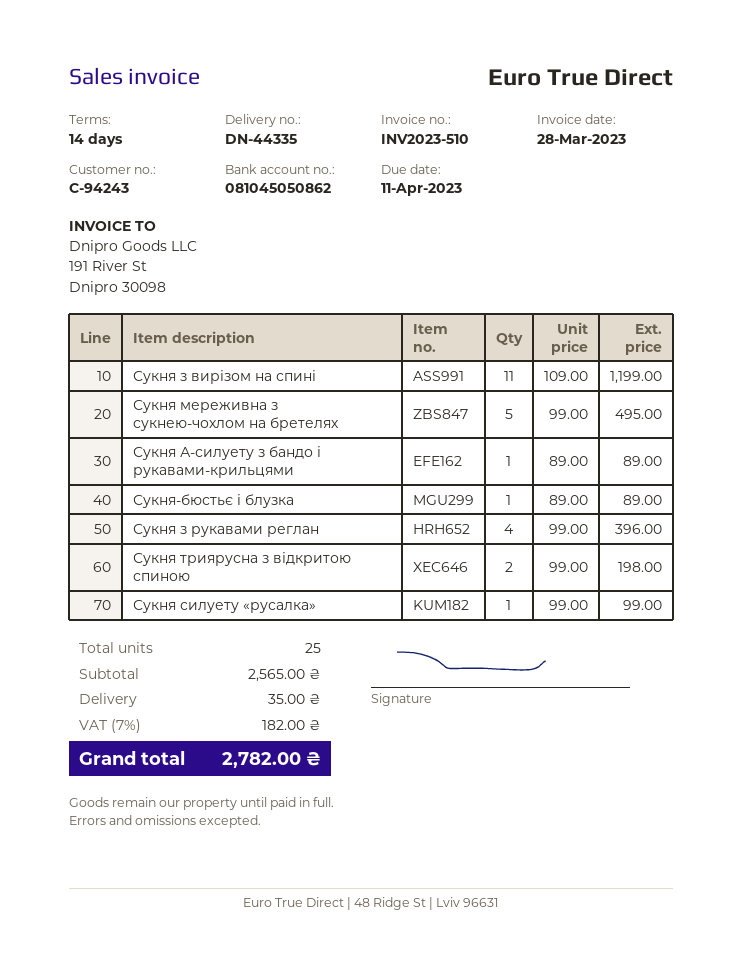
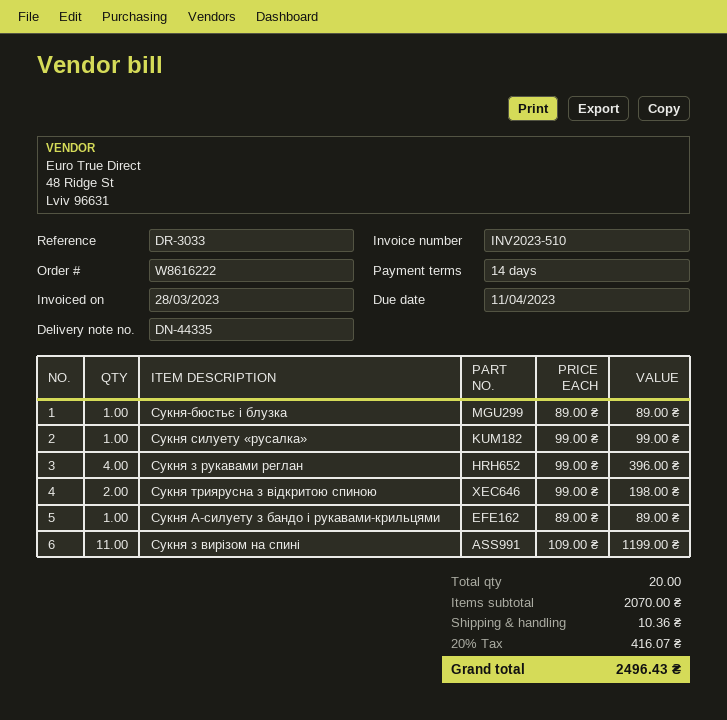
Сукня мереживна з сукнею-чохлом на бретелях: 5 x 99.00 = 495.00 -> none
total quantity: 25 -> 20
subtotal: 2565.00 -> 2070.00
shipping: 35.00 -> 10.36
tax: 7% = 182.00 -> 20% = 416.07
total: 2782.00 -> 2496.43

